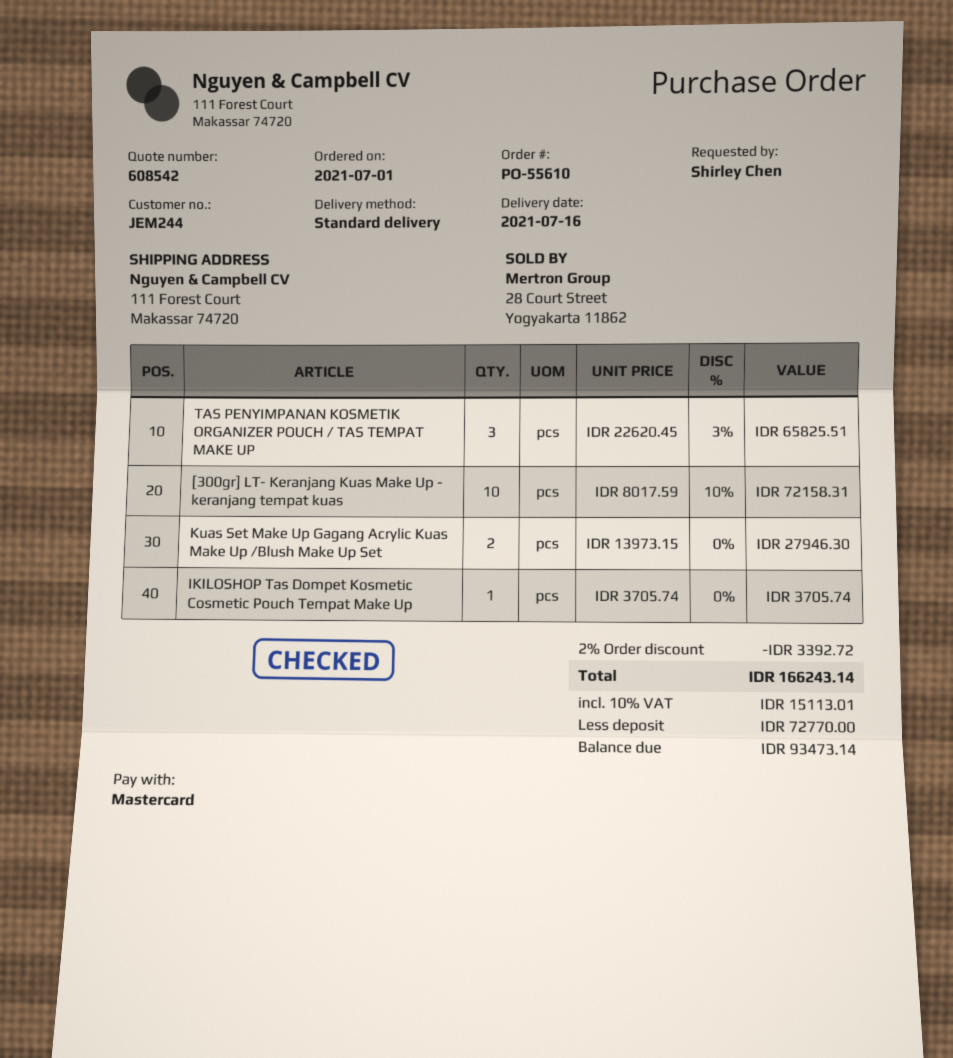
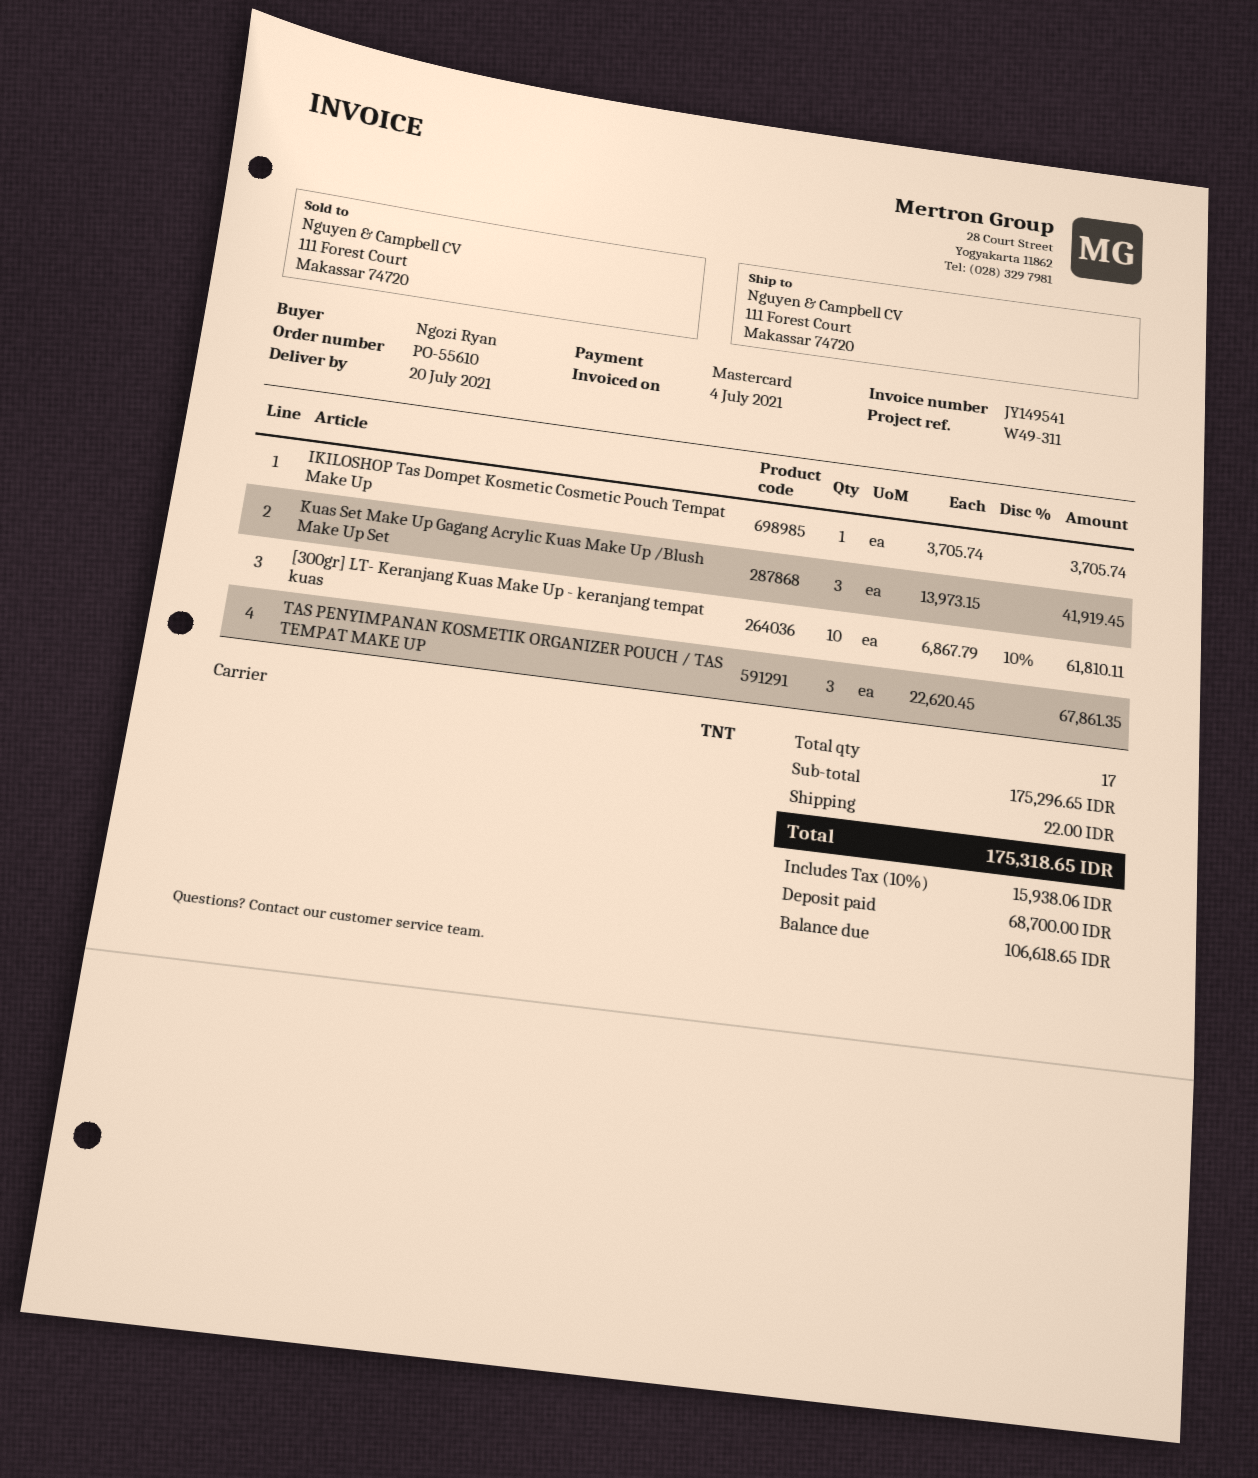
delivery date: 2021-07-16 -> 2021-07-20
ordered by: Shirley Chen -> Ngozi Ryan
shipping method: standard -> TNT
TAS PENYIMPANAN KOSMETIK ORGANIZER POUCH / TAS TEMPAT MAKE UP: 3 x 22620.45 - 3% = 65825.51 -> 3 x 22620.45 = 67861.35
[300gr] LT- Keranjang Kuas Make Up - keranjang tempat kuas: 10 x 8017.59 - 10% = 72158.31 -> 10 x 6867.79 - 10% = 61810.11
Kuas Set Make Up Gagang Acrylic Kuas Make Up /Blush Make Up Set: 2 x 13973.15 = 27946.30 -> 3 x 13973.15 = 41919.45
discount: 2% = 3392.72 -> none
shipping: none -> 22.00
tax: 10% = 15113.01 -> 10% = 15938.06
total: 166243.14 -> 175318.65
deposit: 72770.00 -> 68700.00
balance: 93473.14 -> 106618.65

